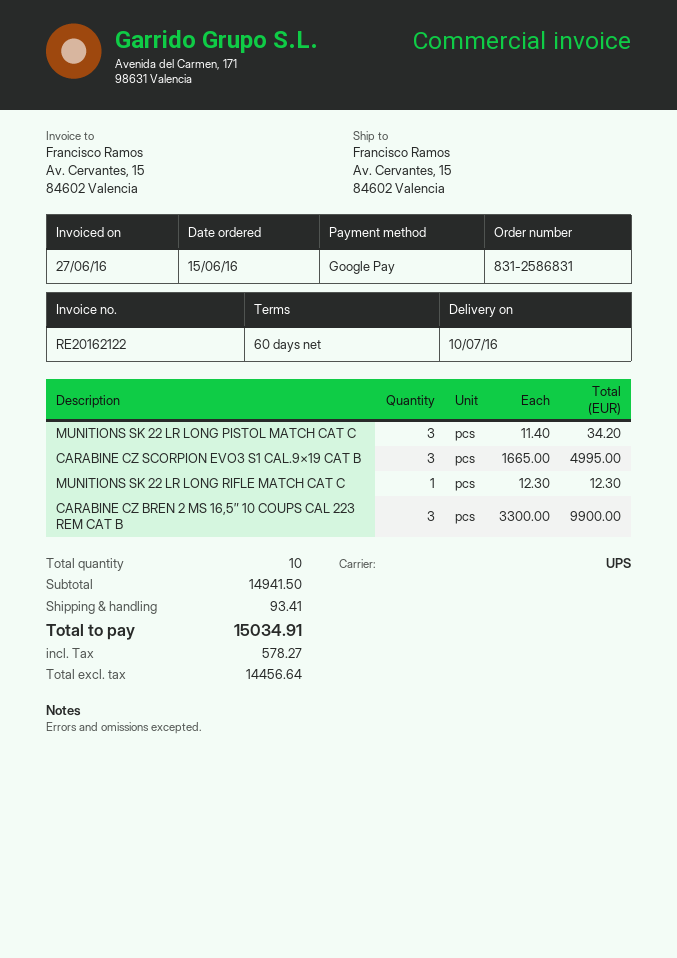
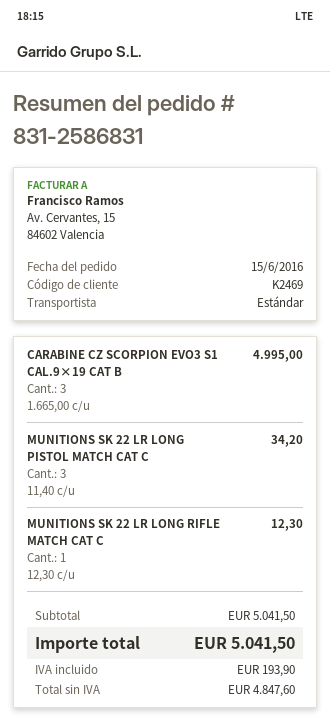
shipping method: UPS -> standard
CARABINE CZ BREN 2 MS 16,5″ 10 COUPS CAL 223 REM CAT B: 3 x 3300.00 = 9900.00 -> none
subtotal: 14941.50 -> 5041.50
shipping: 93.41 -> none
net: 14456.64 -> 4847.60
tax: 578.27 -> 193.90
total: 15034.91 -> 5041.50

